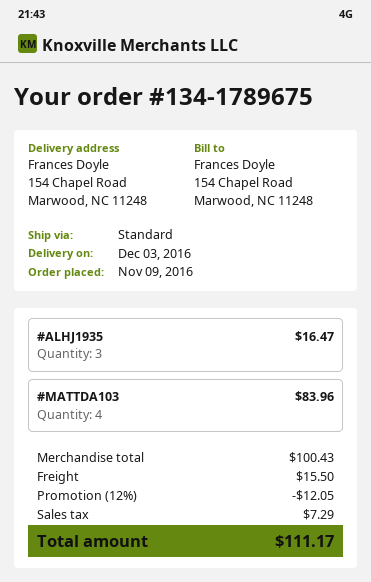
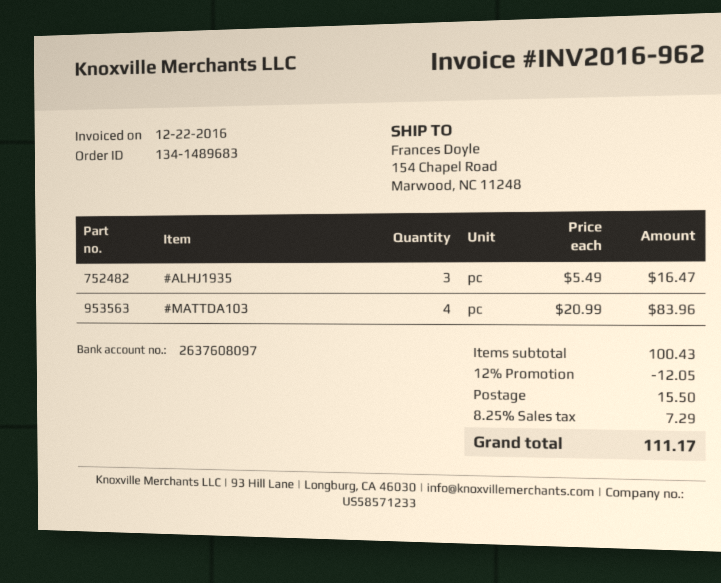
order number: 134-1789675 -> 134-1489683

